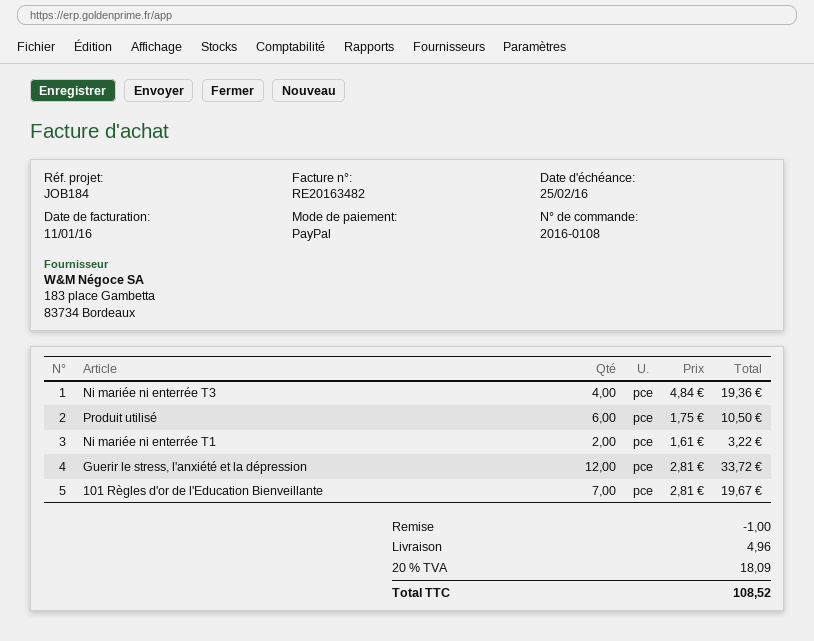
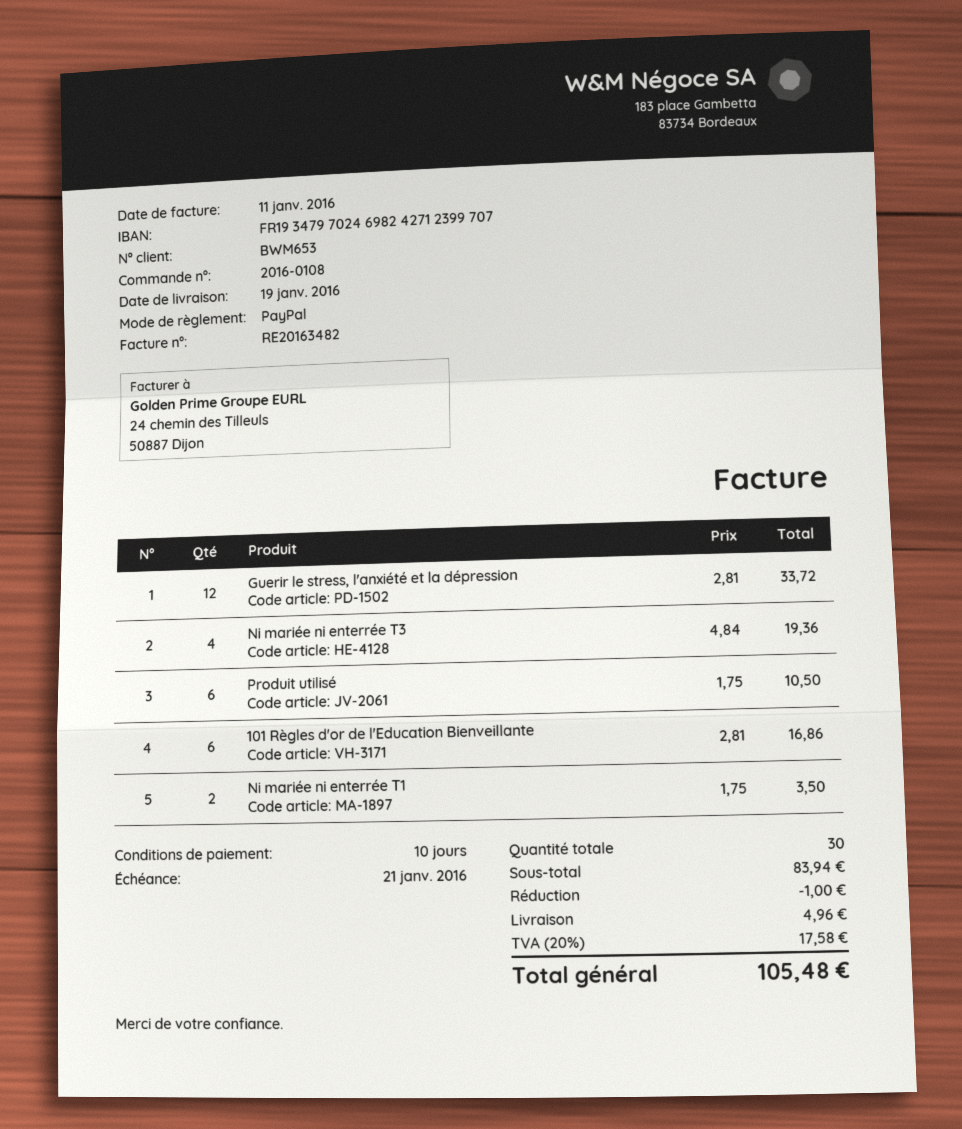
due date: 2016-02-25 -> 2016-01-21
Ni mariée ni enterrée T1: 2 x 1.61 = 3.22 -> 2 x 1.75 = 3.50
101 Règles d'or de l'Education Bienveillante: 7 x 2.81 = 19.67 -> 6 x 2.81 = 16.86
tax: 20% = 18.09 -> 20% = 17.58
total: 108.52 -> 105.48

